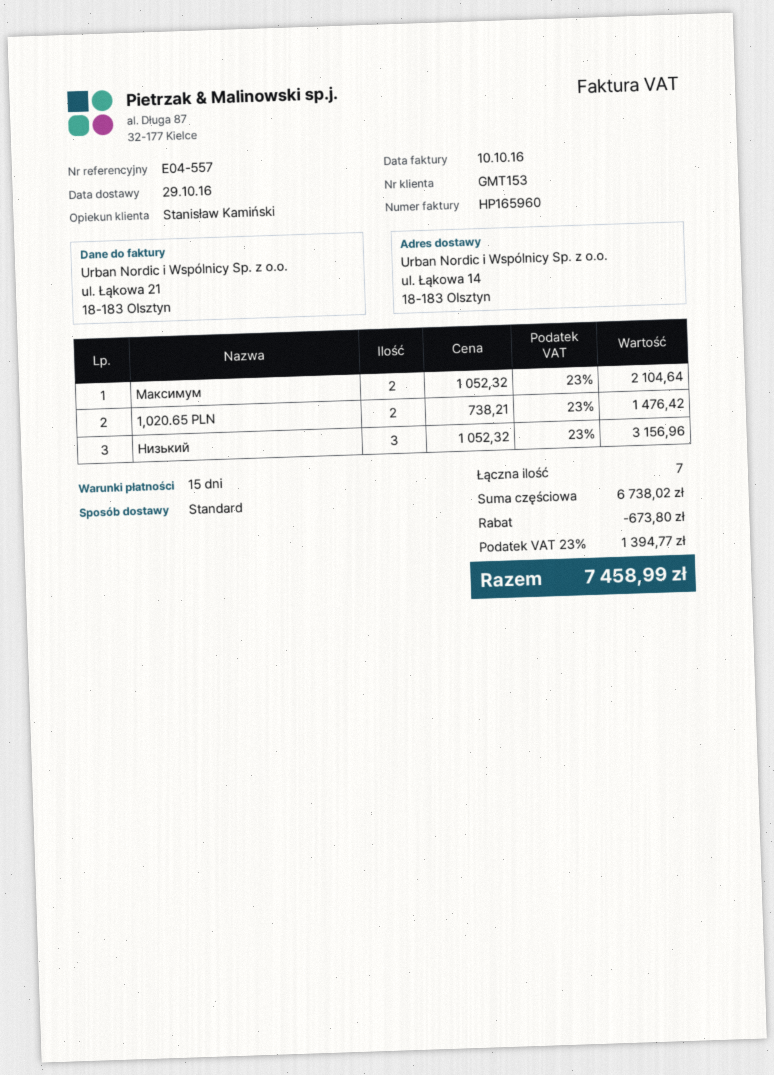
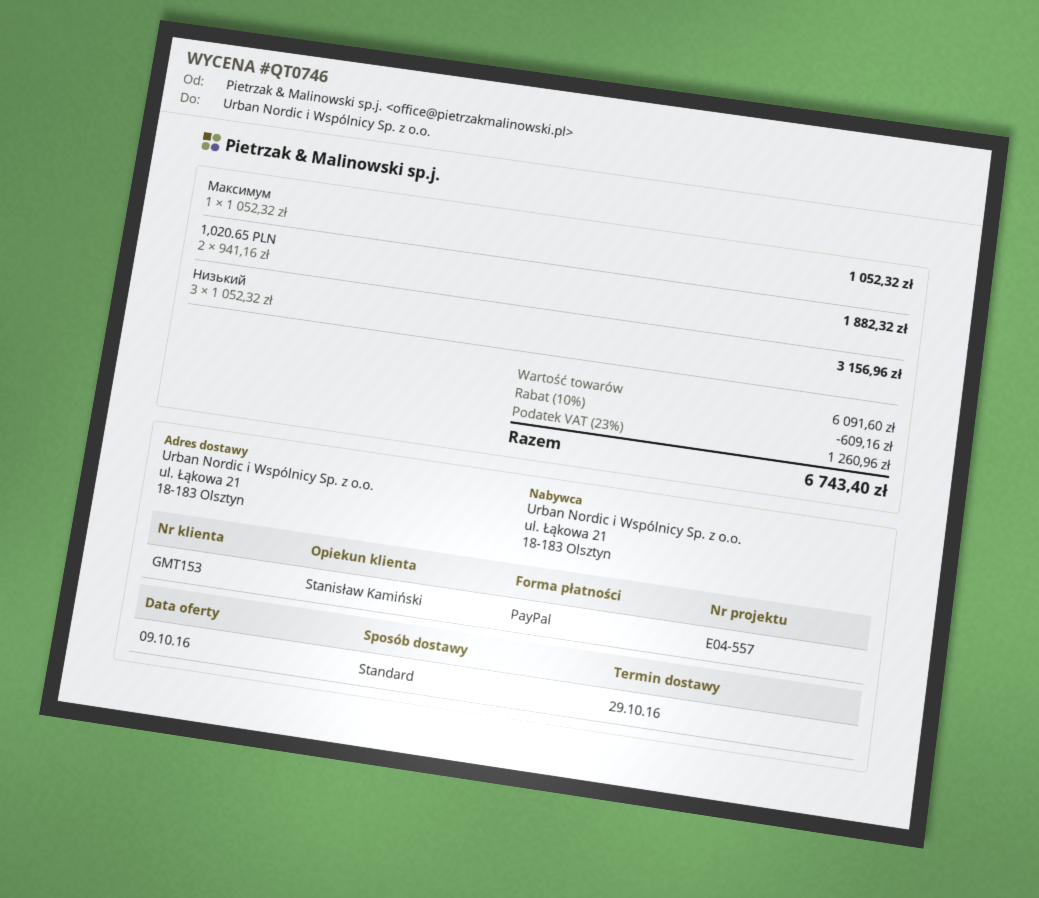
ship to: ul. Łąkowa 14, 18-183 Olsztyn -> ul. Łąkowa 21, 18-183 Olsztyn
Максимум: 2 x 1052.32 = 2104.64 -> 1 x 1052.32 = 1052.32
1,020.65 PLN: 2 x 738.21 = 1476.42 -> 2 x 941.16 = 1882.32
subtotal: 6738.02 -> 6091.60
discount: 673.80 -> 609.16
tax: 23% = 1394.77 -> 23% = 1260.96
total: 7458.99 -> 6743.40

